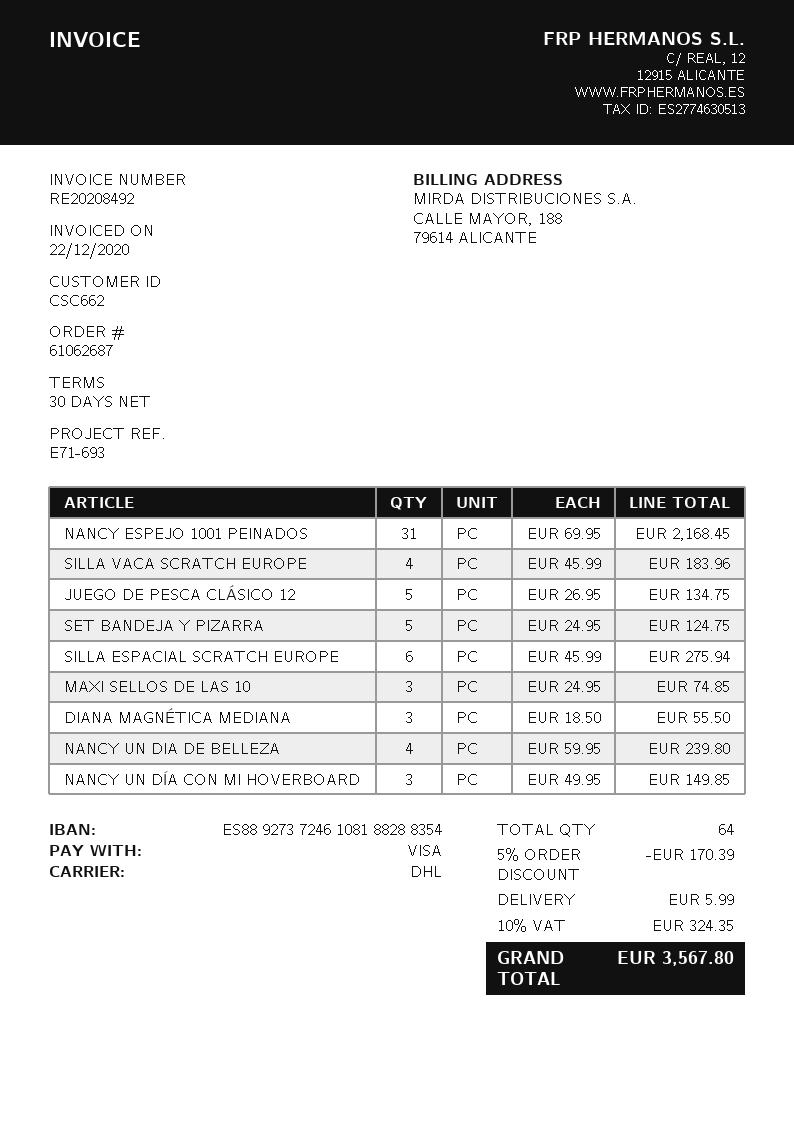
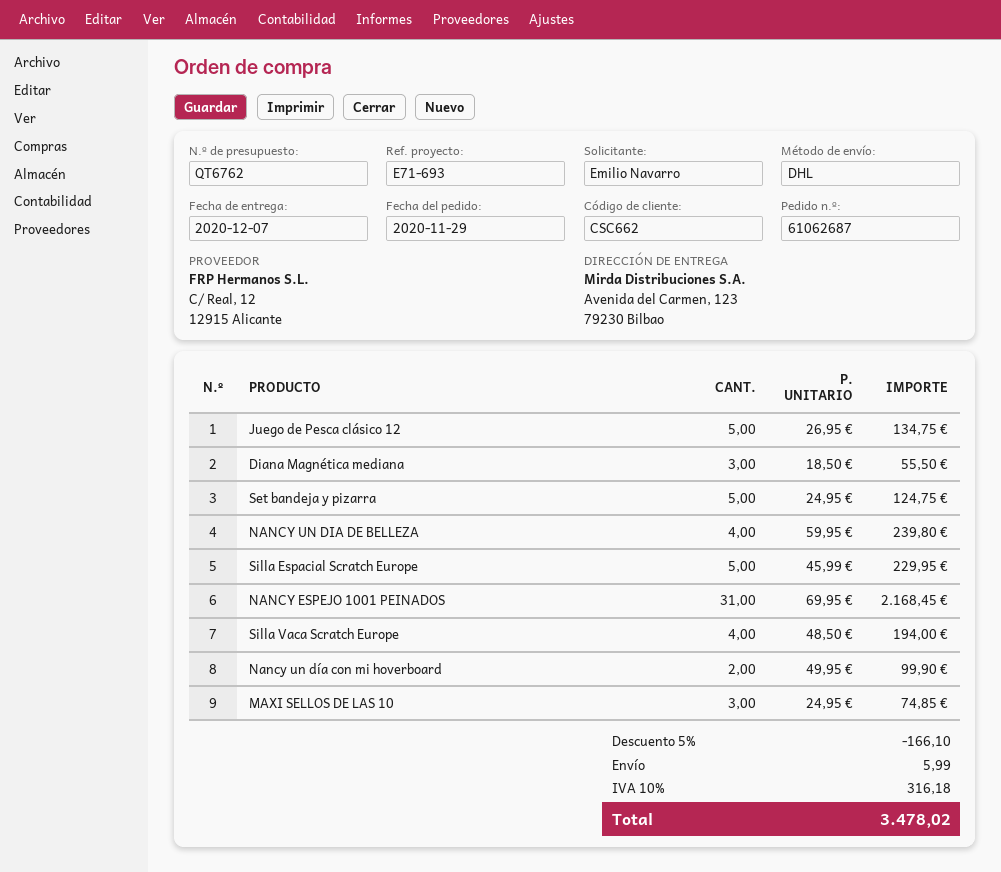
SILLA VACA SCRATCH EUROPE: 4 x 45.99 = 183.96 -> 4 x 48.50 = 194.00
SILLA ESPACIAL SCRATCH EUROPE: 6 x 45.99 = 275.94 -> 5 x 45.99 = 229.95
NANCY UN DÍA CON MI HOVERBOARD: 3 x 49.95 = 149.85 -> 2 x 49.95 = 99.90
discount: 5% = 170.39 -> 5% = 166.10
tax: 10% = 324.35 -> 10% = 316.18
total: 3567.80 -> 3478.02

